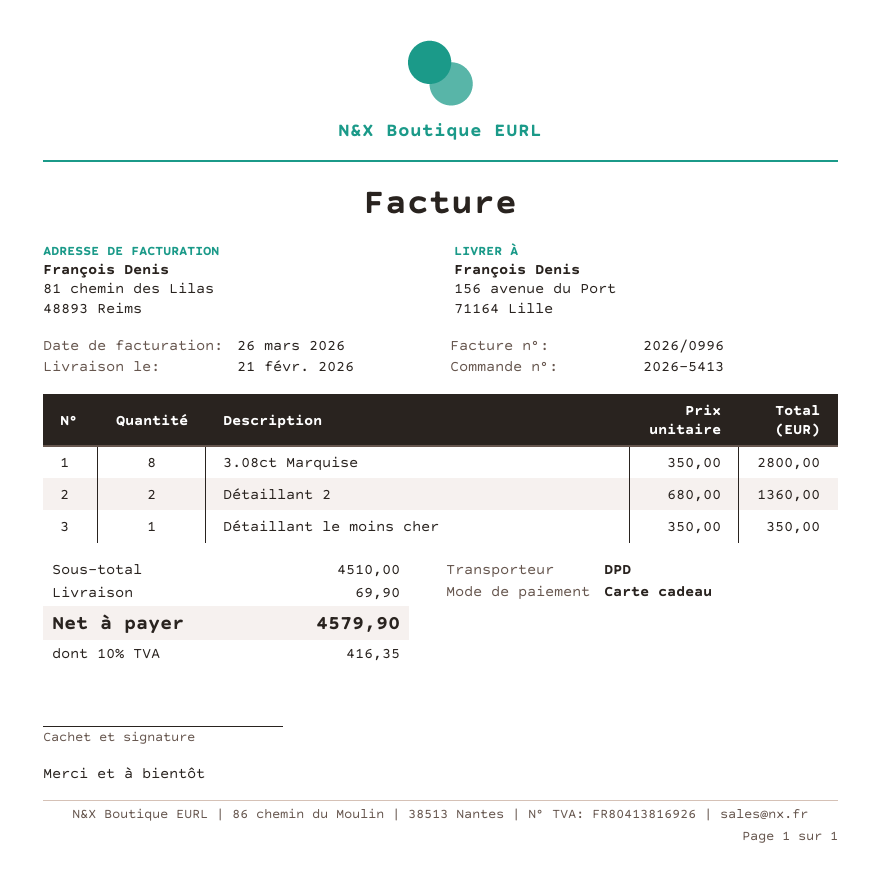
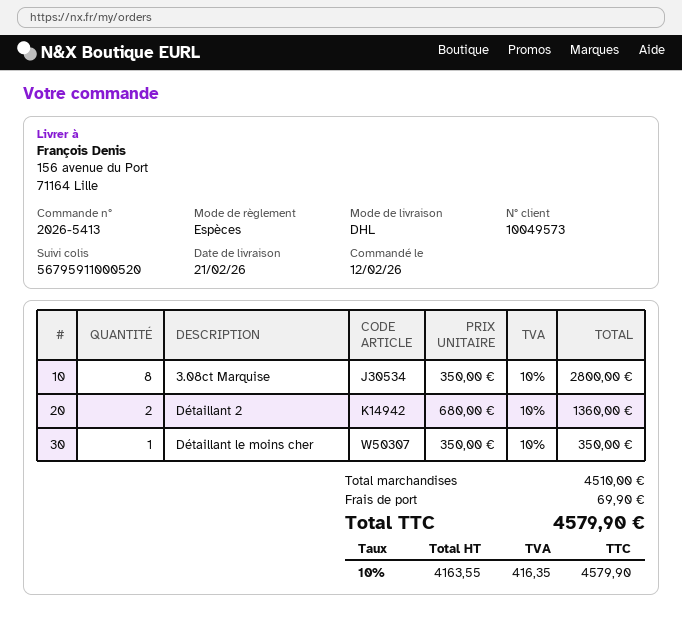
payment method: gift card -> cash
shipping method: DPD -> DHL

